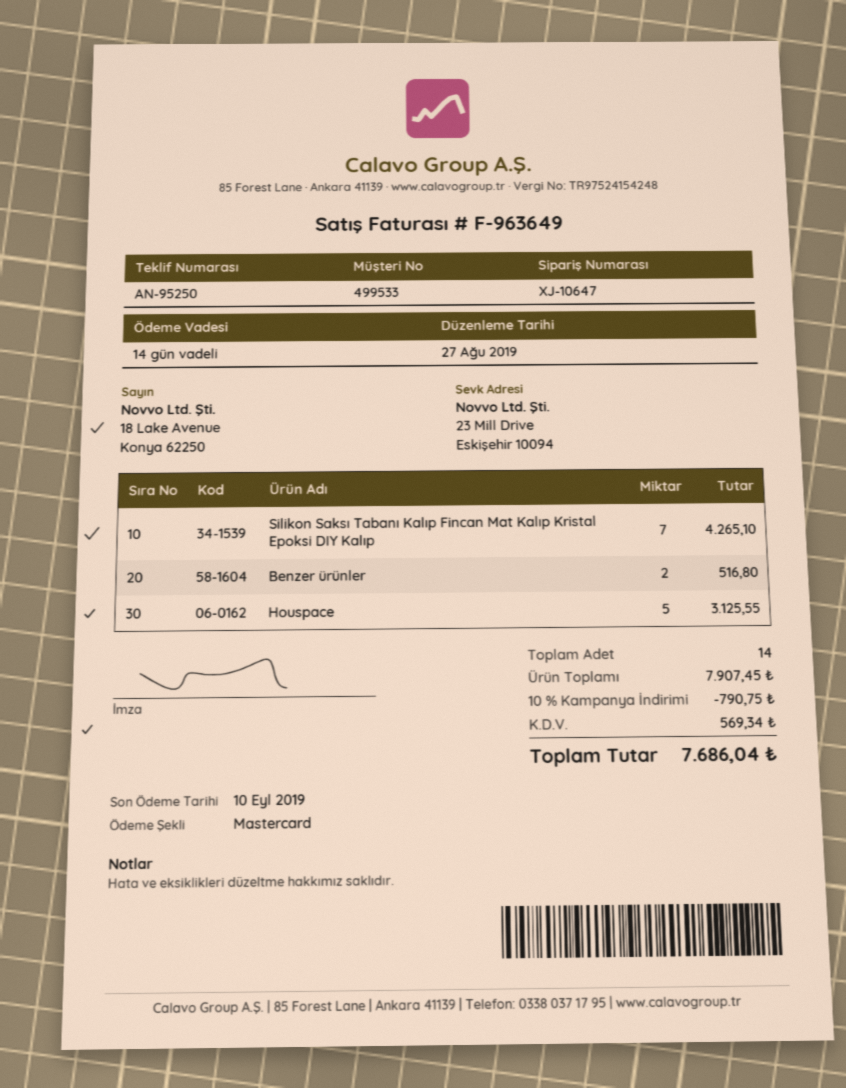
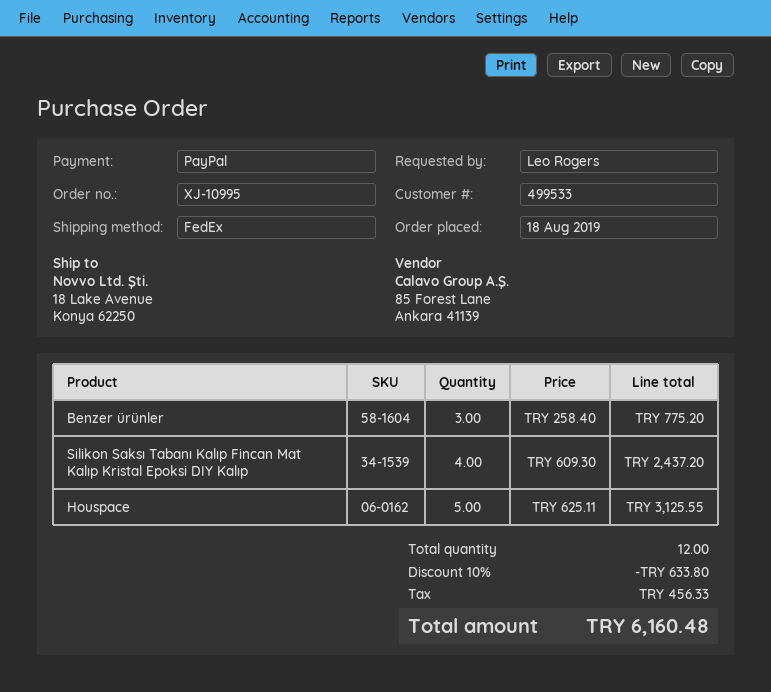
order number: XJ-10647 -> XJ-10995
payment method: Mastercard -> PayPal
ship to: 23 Mill Drive, Eskişehir 10094 -> 18 Lake Avenue, Konya 62250
Silikon Saksı Tabanı Kalıp Fincan Mat Kalıp Kristal Epoksi DIY Kalıp: 7 for 4265.10 -> 4 for 2437.20
Benzer ürünler: 2 for 516.80 -> 3 for 775.20
total quantity: 14 -> 12
discount: 10% = 790.75 -> 10% = 633.80
tax: 569.34 -> 456.33
total: 7686.04 -> 6160.48

